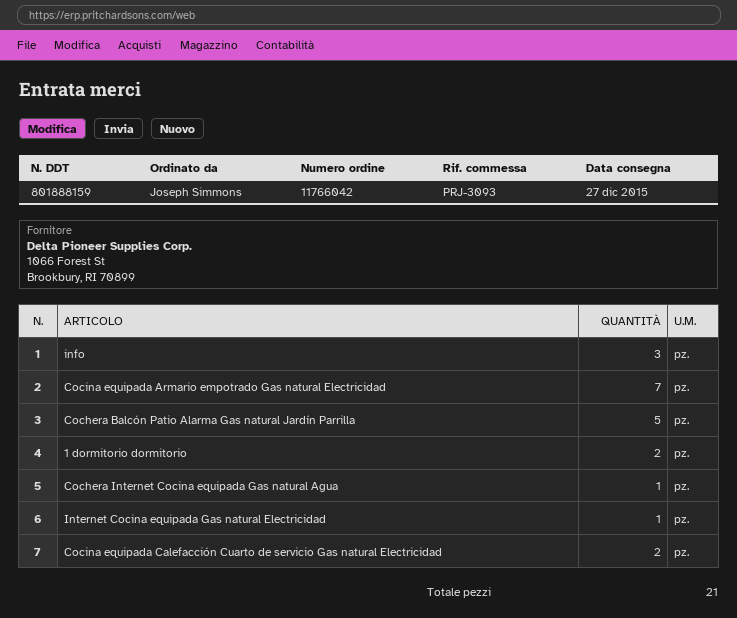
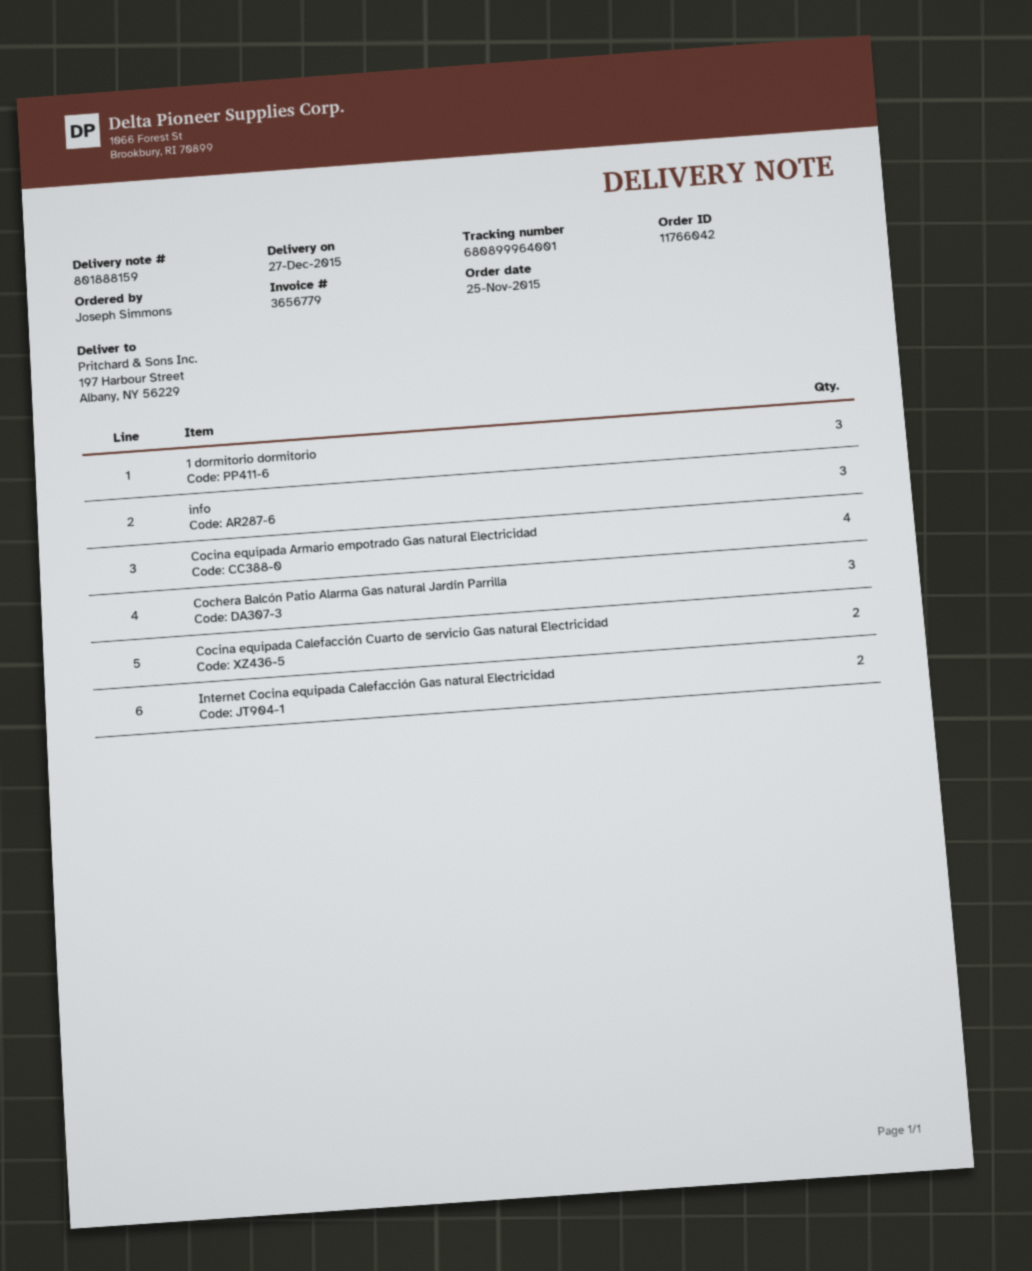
Cocina equipada Armario empotrado Gas natural Electricidad: 7 -> 4
Cochera Balcón Patio Alarma Gas natural Jardín Parrilla: 5 -> 3
1 dormitorio dormitorio: 2 -> 3
Cochera Internet Cocina equipada Gas natural Agua: 1 -> none
Internet Cocina equipada Gas natural Electricidad: 1 -> none
Internet Cocina equipada Calefacción Gas natural Electricidad: none -> 2

